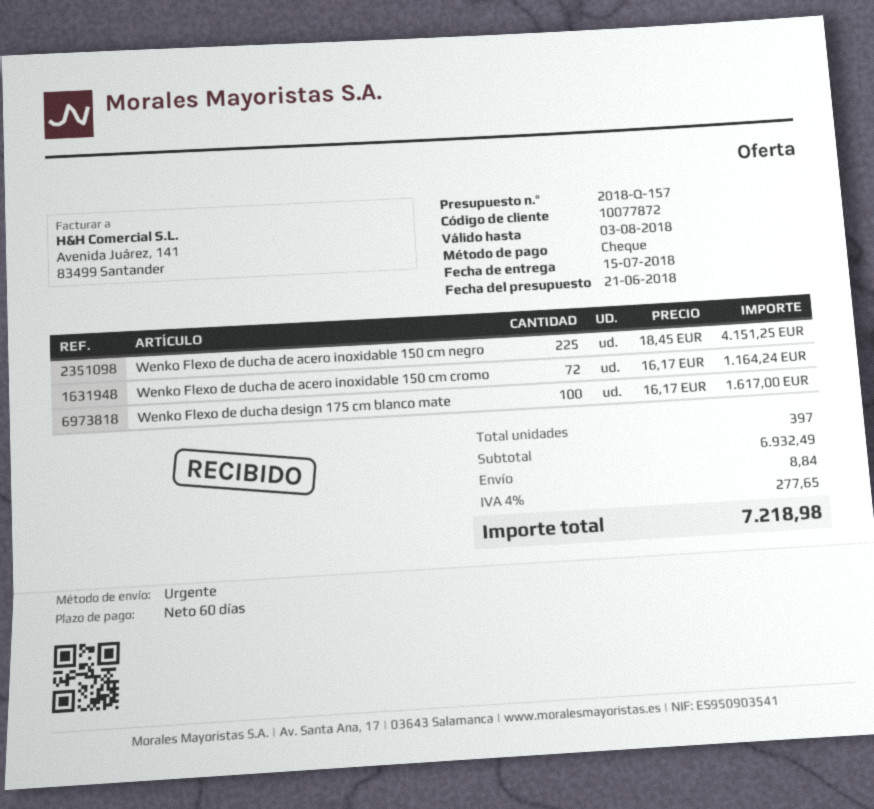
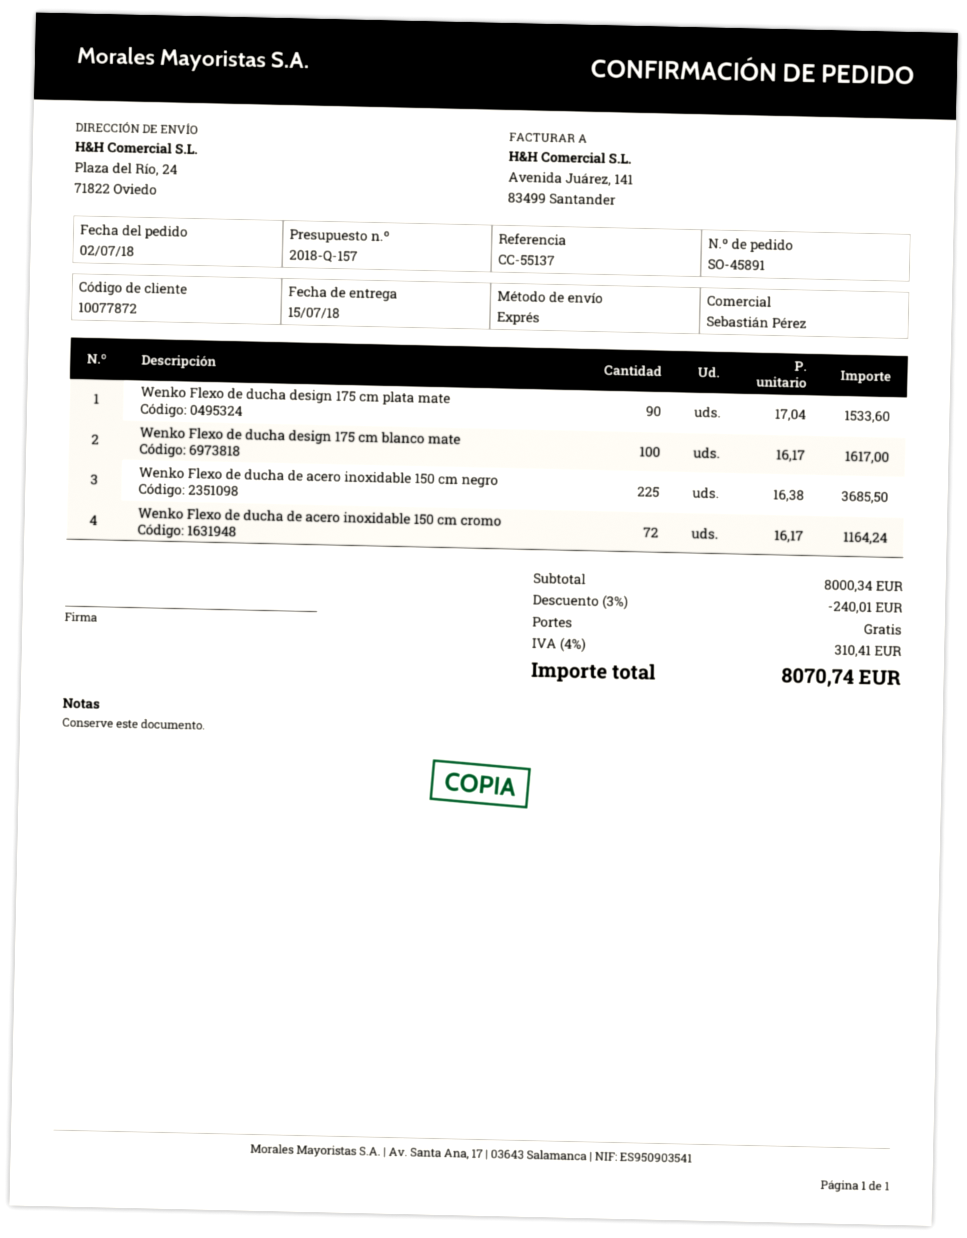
Wenko Flexo de ducha de acero inoxidable 150 cm negro: 225 x 18.45 = 4151.25 -> 225 x 16.38 = 3685.50
Wenko Flexo de ducha design 175 cm plata mate: none -> 90 x 17.04 = 1533.60
subtotal: 6932.49 -> 8000.34
discount: none -> 3% = 240.01
shipping: 8.84 -> 0.00
tax: 4% = 277.65 -> 4% = 310.41
total: 7218.98 -> 8070.74

